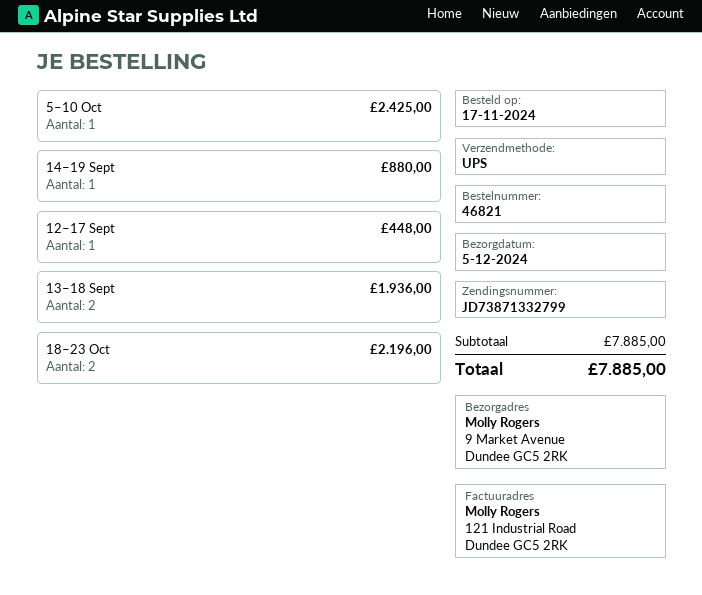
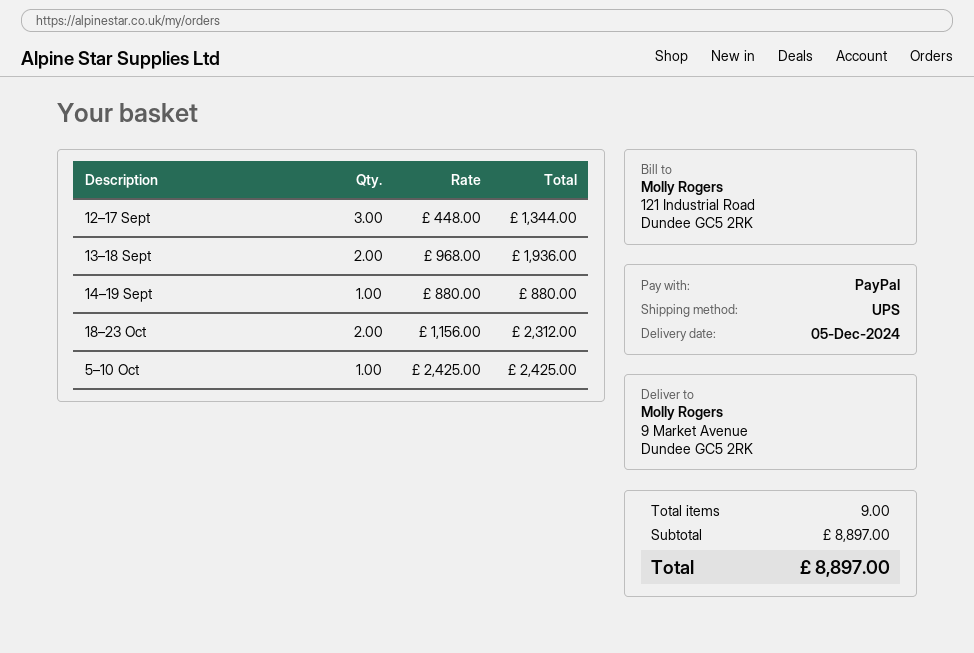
12–17 Sept: 1 for 448.00 -> 3 for 1344.00
18–23 Oct: 2 for 2196.00 -> 2 for 2312.00
subtotal: 7885.00 -> 8897.00
total: 7885.00 -> 8897.00

